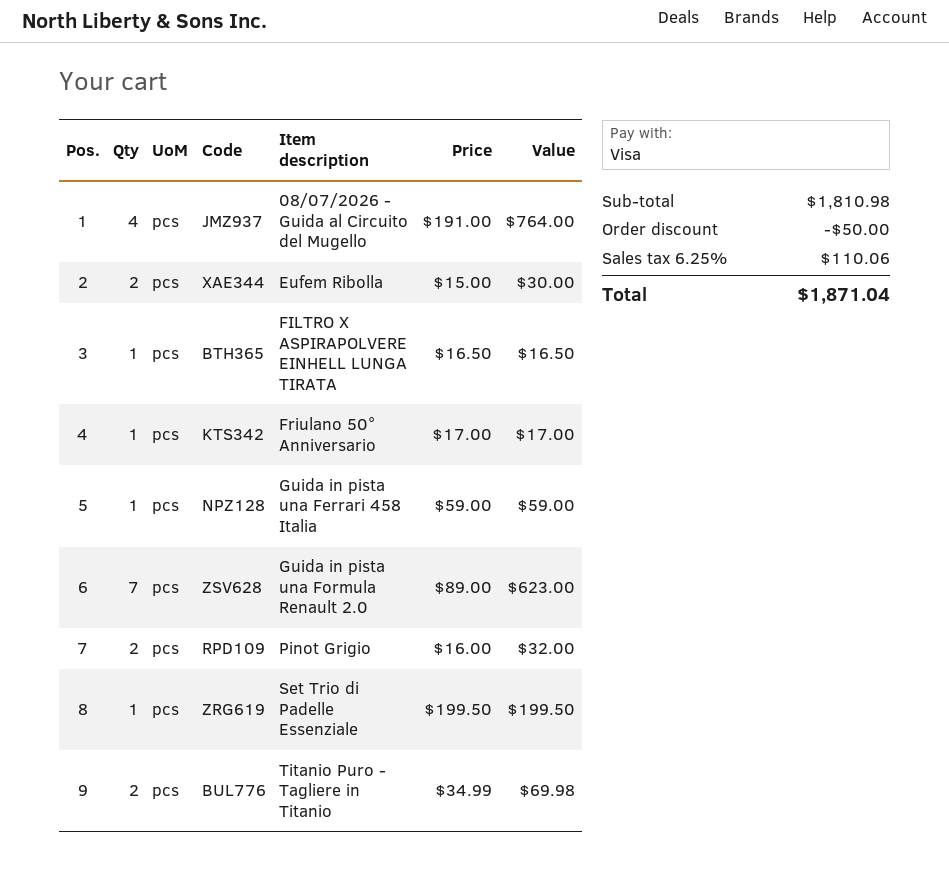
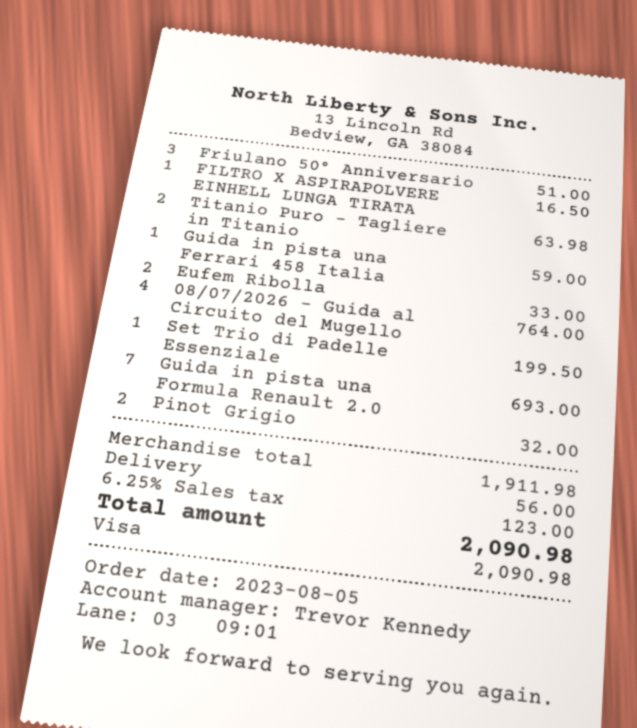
Eufem Ribolla: 2 for 30.00 -> 2 for 33.00
Friulano 50° Anniversario: 1 for 17.00 -> 3 for 51.00
Guida in pista una Formula Renault 2.0: 7 for 623.00 -> 7 for 693.00
Titanio Puro - Tagliere in Titanio: 2 for 69.98 -> 2 for 63.98
subtotal: 1810.98 -> 1911.98
discount: 50.00 -> none
shipping: none -> 56.00
tax: 6.25% = 110.06 -> 6.25% = 123.00
total: 1871.04 -> 2090.98

